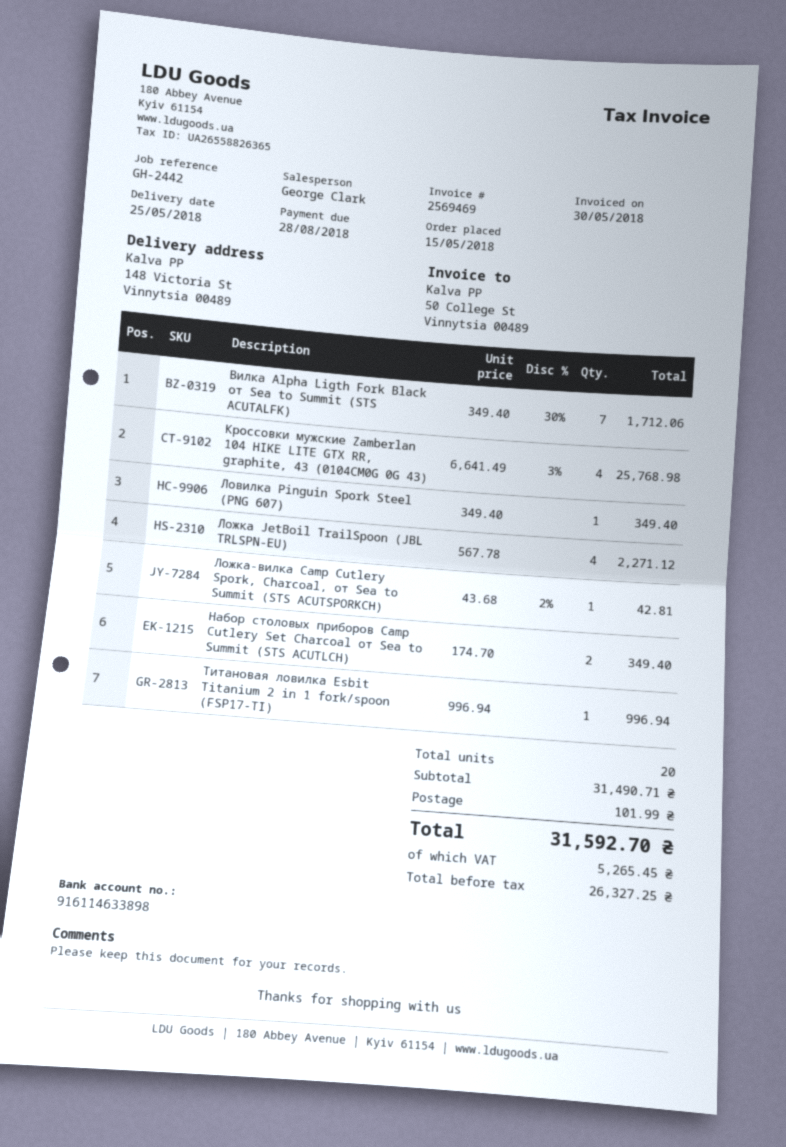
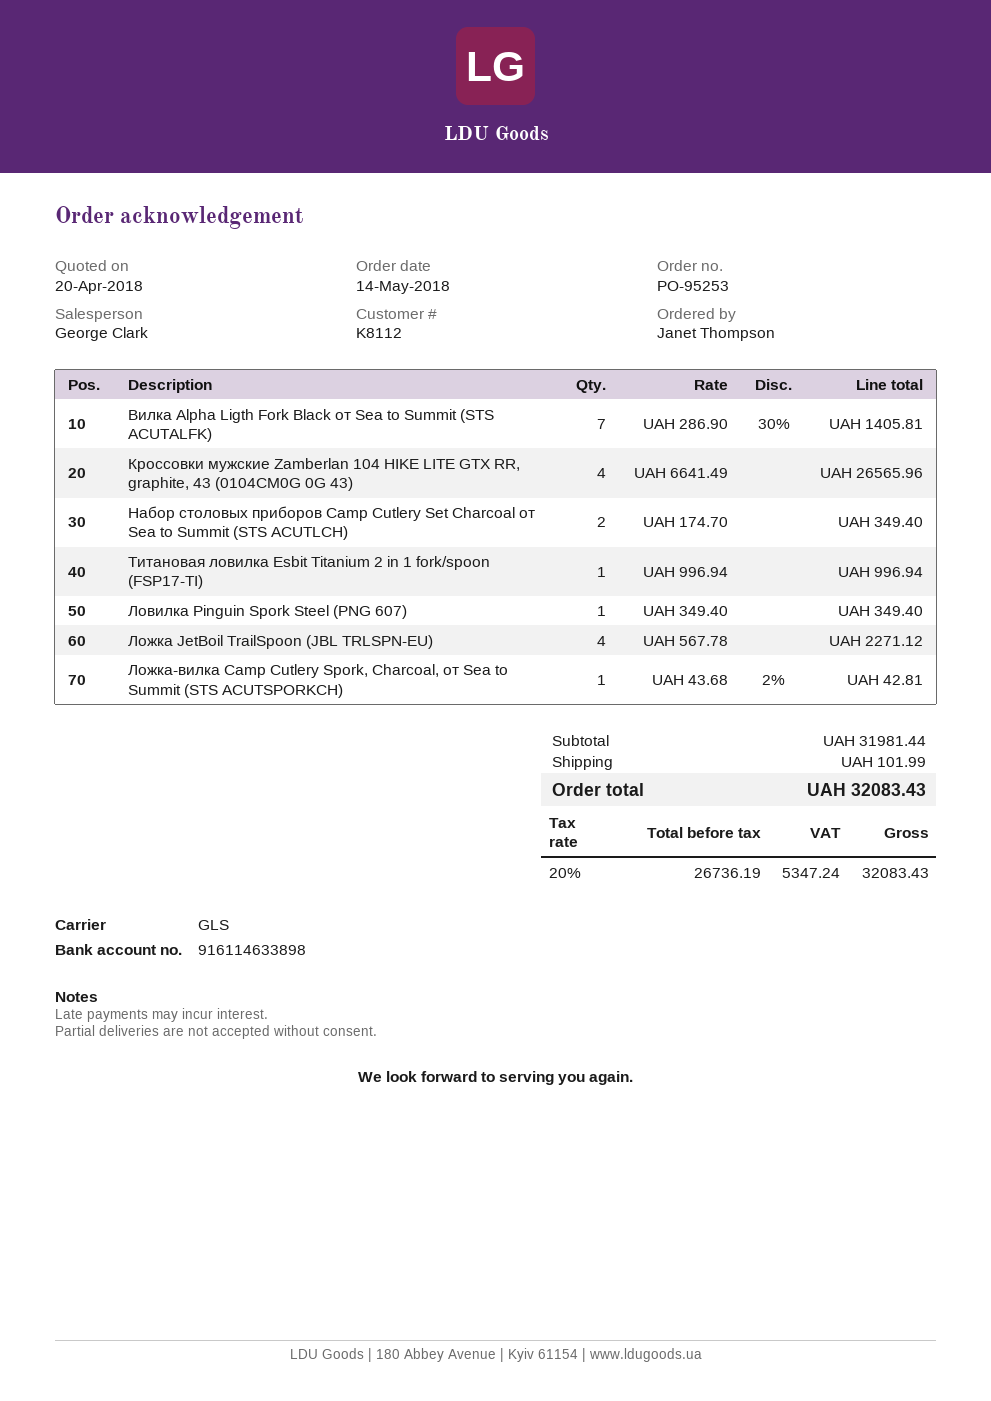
order date: 2018-05-15 -> 2018-05-14
Вилка Alpha Ligth Fork Black от Sea to Summit (STS ACUTALFK): 7 x 349.40 - 30% = 1712.06 -> 7 x 286.90 - 30% = 1405.81
Кроссовки мужские Zamberlan 104 HIKE LITE GTX RR, graphite, 43 (0104CM0G 0G 43): 4 x 6641.49 - 3% = 25768.98 -> 4 x 6641.49 = 26565.96
subtotal: 31490.71 -> 31981.44
net: 26327.25 -> 26736.19
tax: 5265.45 -> 5347.24
total: 31592.70 -> 32083.43

